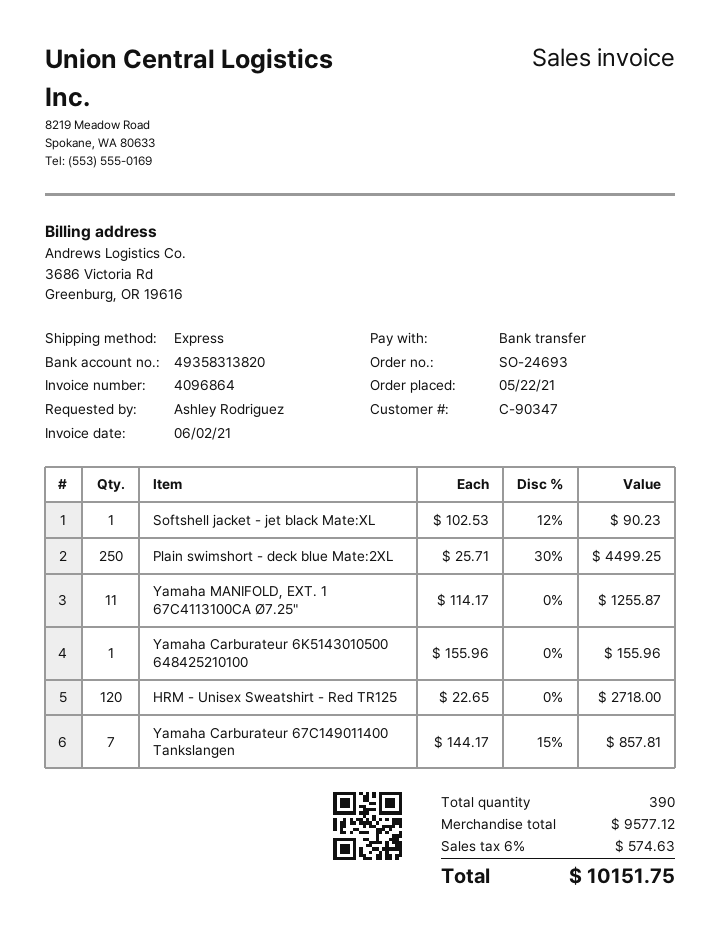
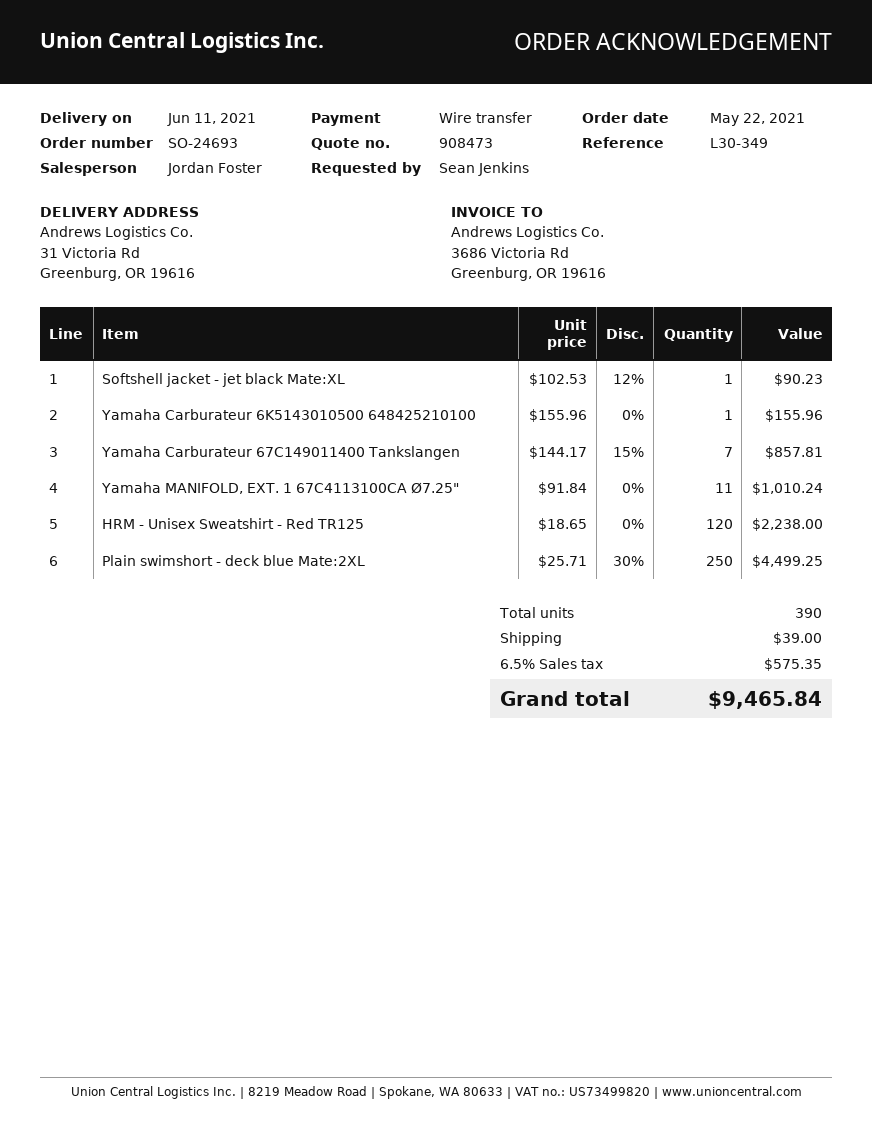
ordered by: Ashley Rodriguez -> Sean Jenkins
Yamaha MANIFOLD, EXT. 1 67C4113100CA Ø7.25": 11 x 114.17 = 1255.87 -> 11 x 91.84 = 1010.24
HRM - Unisex Sweatshirt - Red TR125: 120 x 22.65 = 2718.00 -> 120 x 18.65 = 2238.00
shipping: none -> 39.00
tax: 6% = 574.63 -> 6.5% = 575.35
total: 10151.75 -> 9465.84

